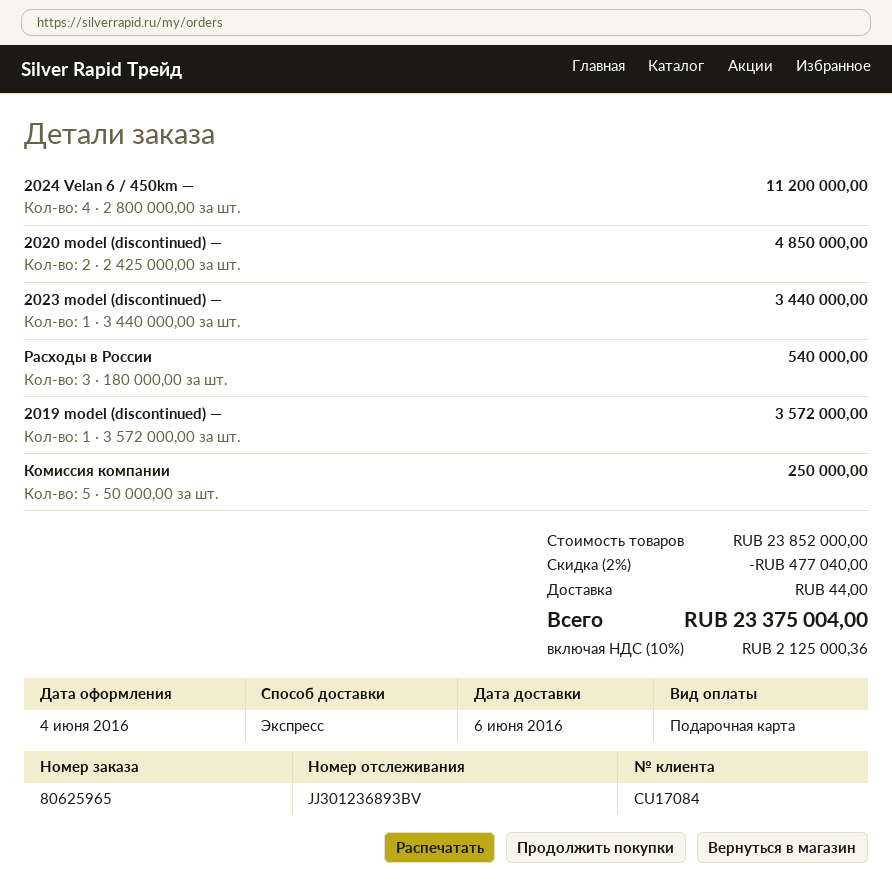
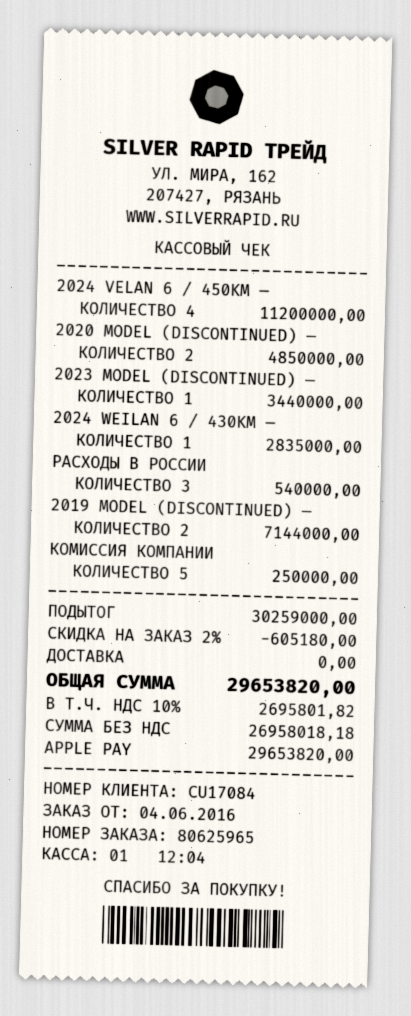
payment method: gift card -> Apple Pay
2019 model (discontinued) —: 1 for 3572000.00 -> 2 for 7144000.00
2024 WEILAN 6 / 430KM —: none -> 1 for 2835000.00
subtotal: 23852000.00 -> 30259000.00
discount: 2% = 477040.00 -> 2% = 605180.00
shipping: 44.00 -> 0.00
tax: 10% = 2125000.36 -> 10% = 2695801.82
total: 23375004.00 -> 29653820.00

